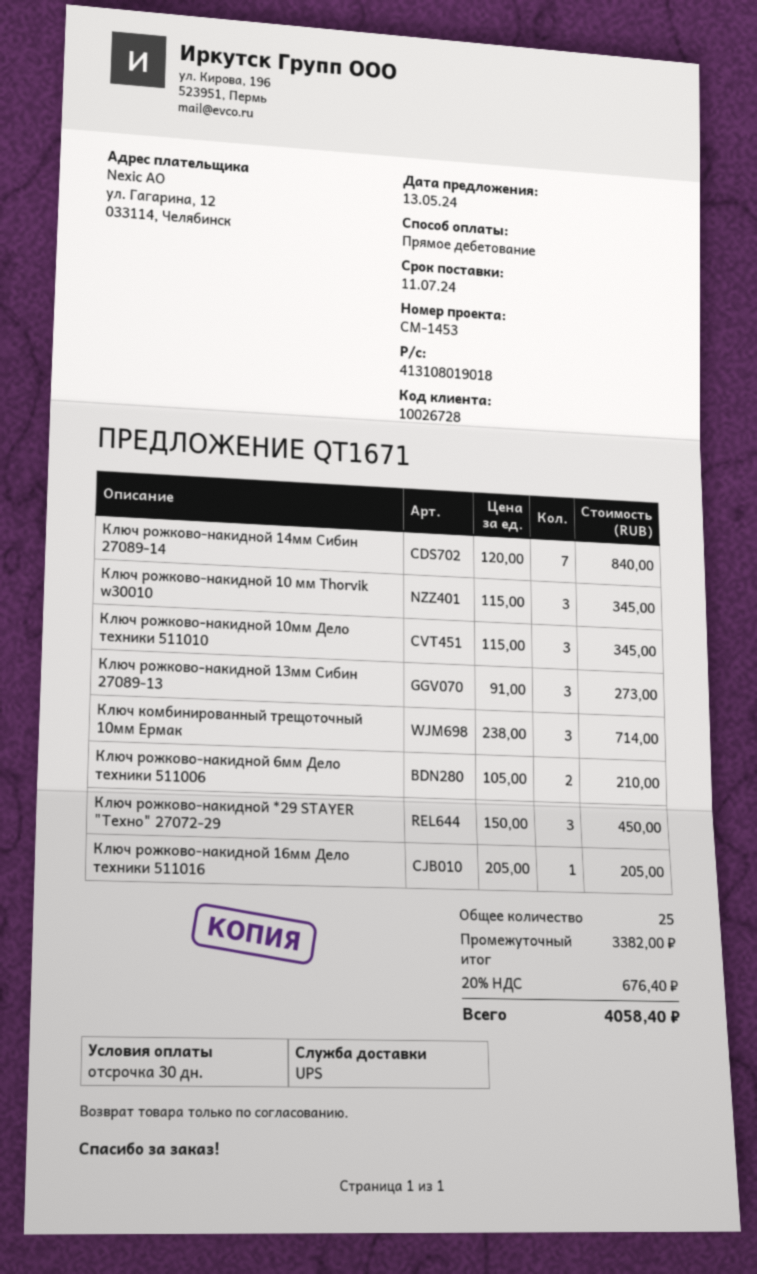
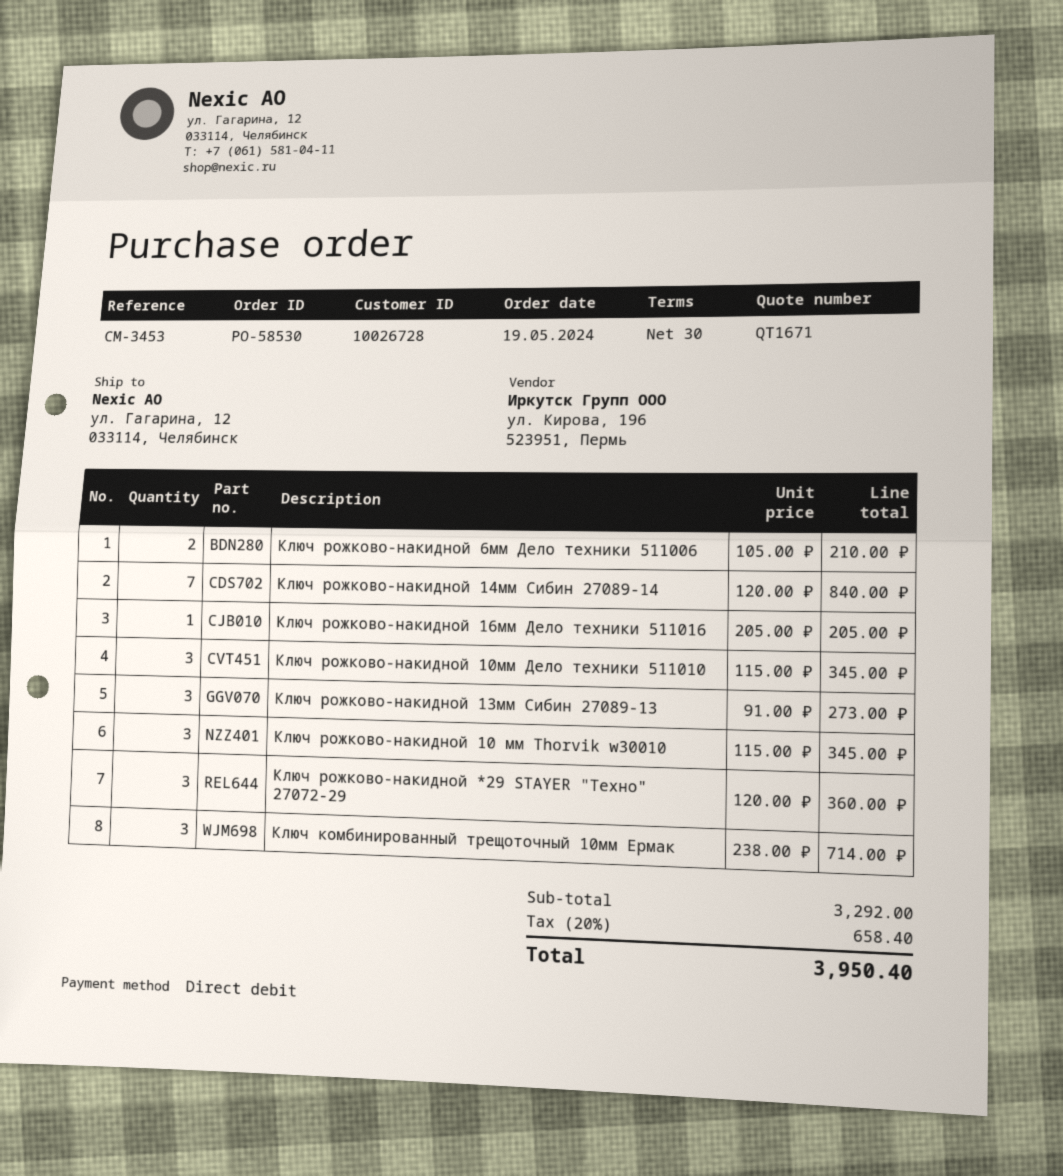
reference: CM-1453 -> CM-3453
Ключ рожково-накидной *29 STAYER "Техно" 27072-29: 3 x 150.00 = 450.00 -> 3 x 120.00 = 360.00
subtotal: 3382.00 -> 3292.00
tax: 20% = 676.40 -> 20% = 658.40
total: 4058.40 -> 3950.40

